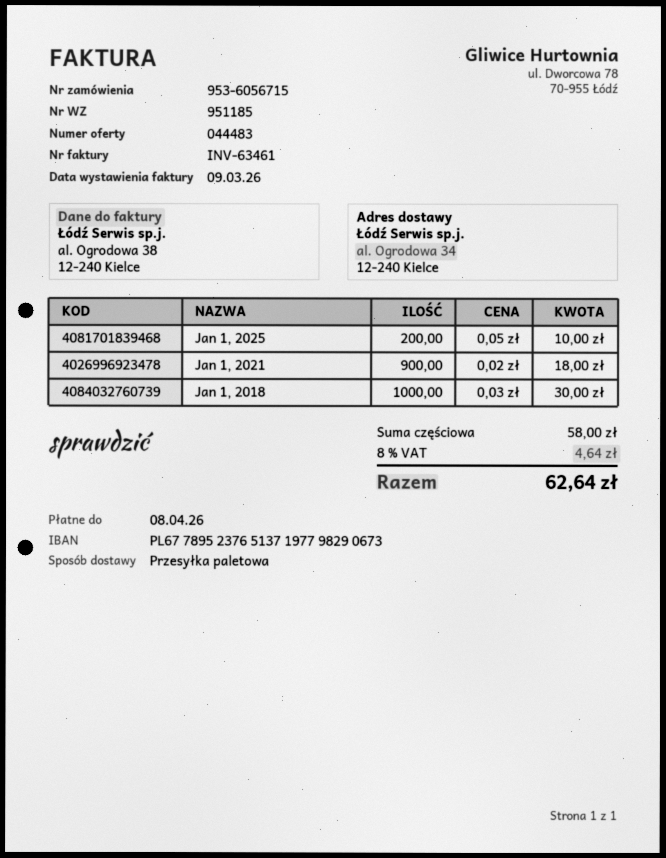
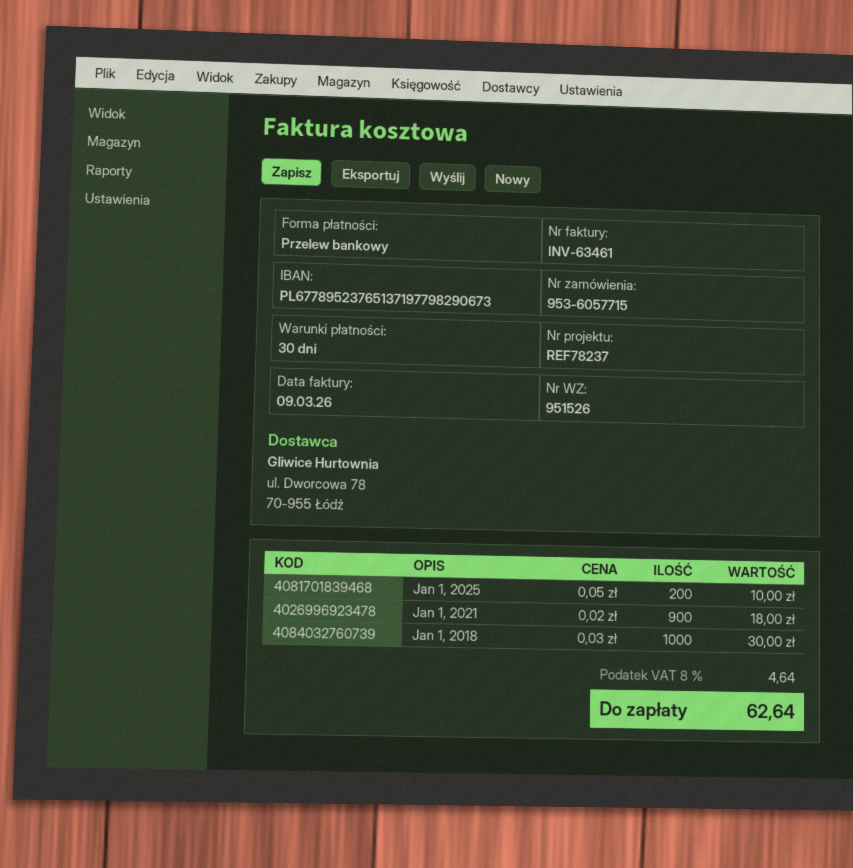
order number: 953-6056715 -> 953-6057715
delivery note number: 951185 -> 951526

